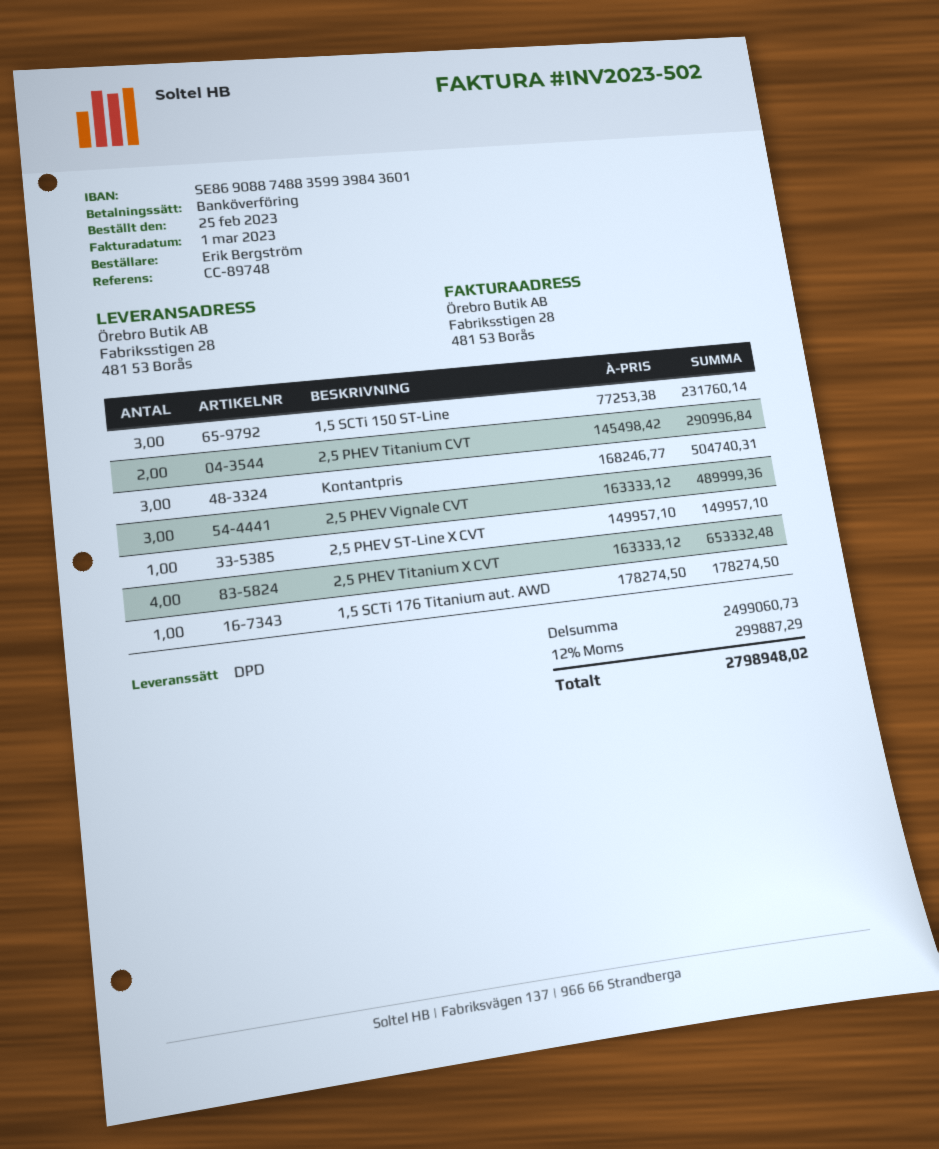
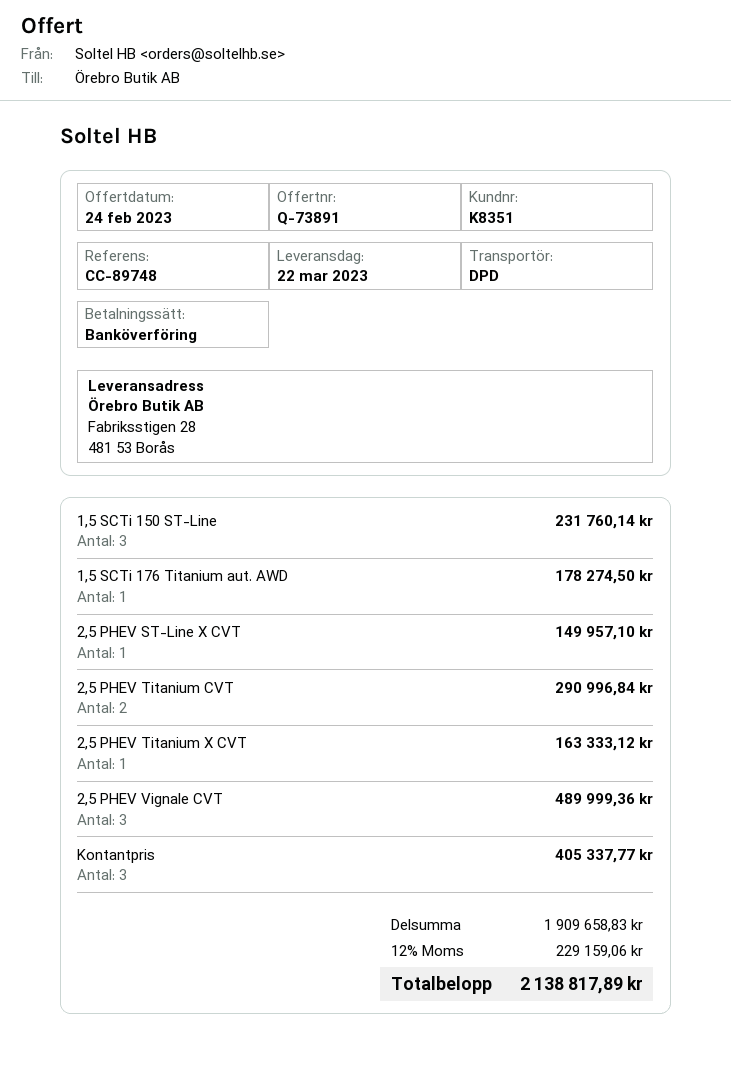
Kontantpris: 3 for 504740.31 -> 3 for 405337.77
2,5 PHEV Titanium X CVT: 4 for 653332.48 -> 1 for 163333.12
subtotal: 2499060.73 -> 1909658.83
tax: 12% = 299887.29 -> 12% = 229159.06
total: 2798948.02 -> 2138817.89

